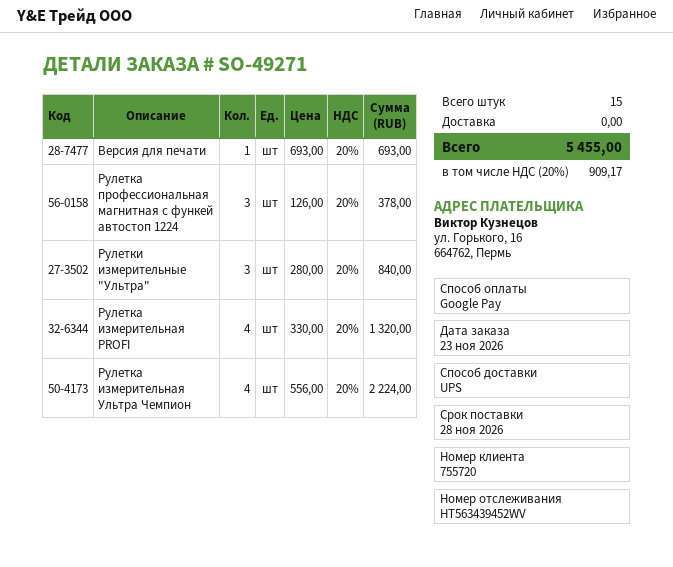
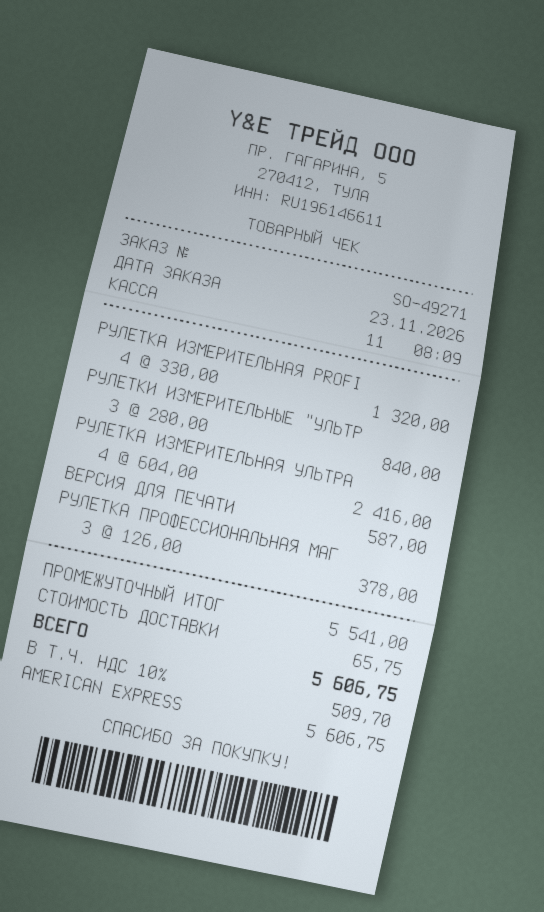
payment method: Google Pay -> American Express
Версия для печати: 1 x 693.00 = 693.00 -> 1 x 587.00 = 587.00
Рулетка измерительная Ультра Чемпион: 4 x 556.00 = 2224.00 -> 4 x 604.00 = 2416.00
shipping: 0.00 -> 65.75
tax: 20% = 909.17 -> 10% = 509.70
total: 5455.00 -> 5606.75

